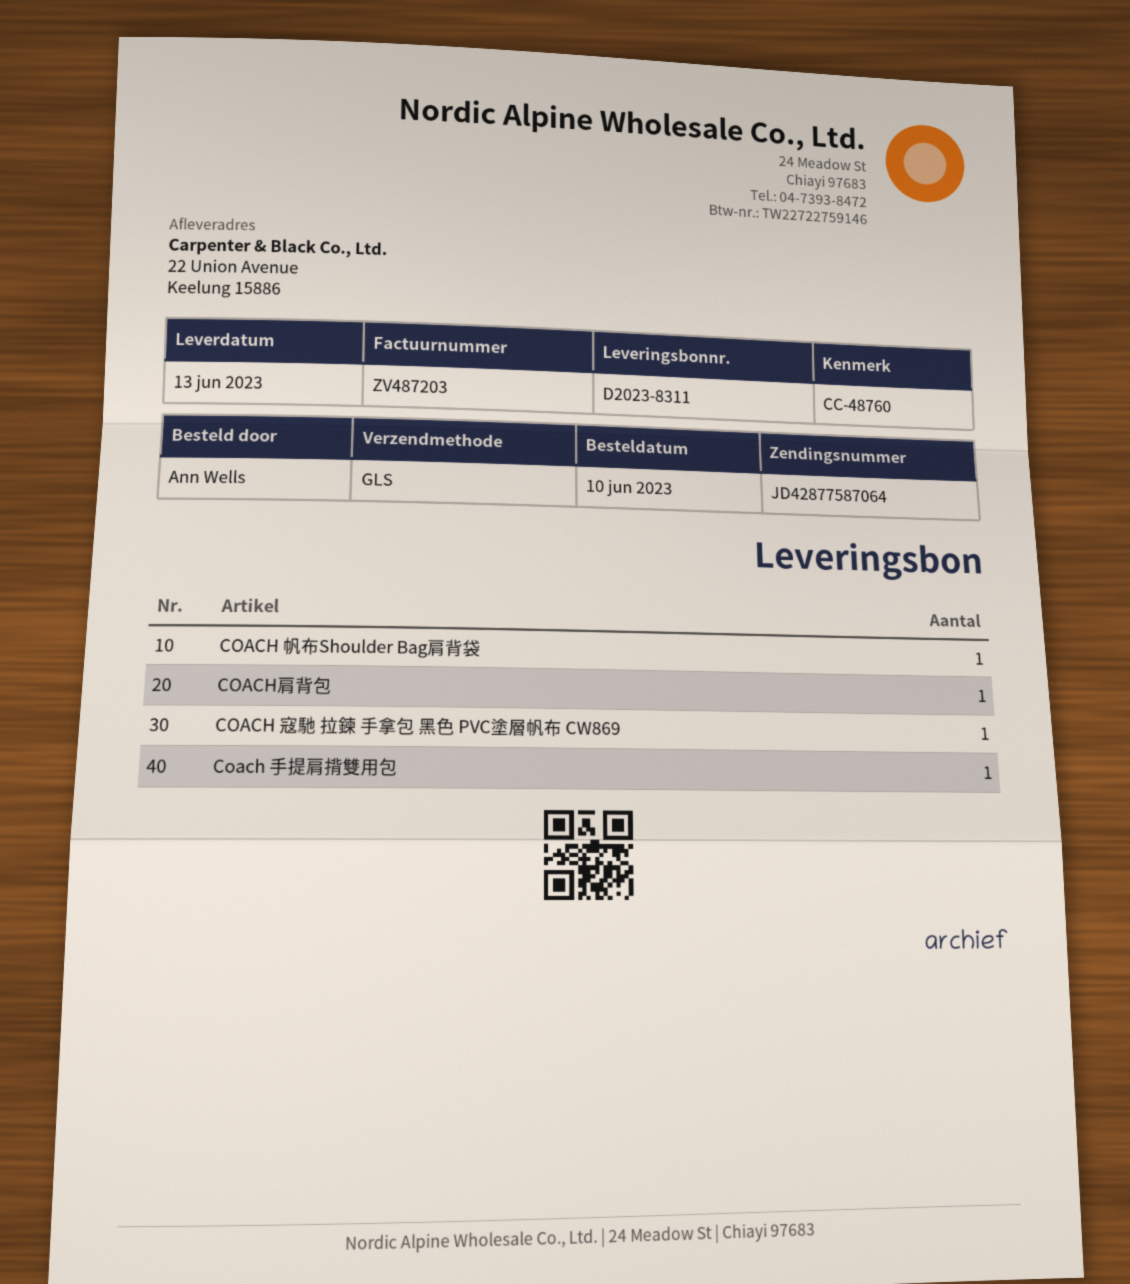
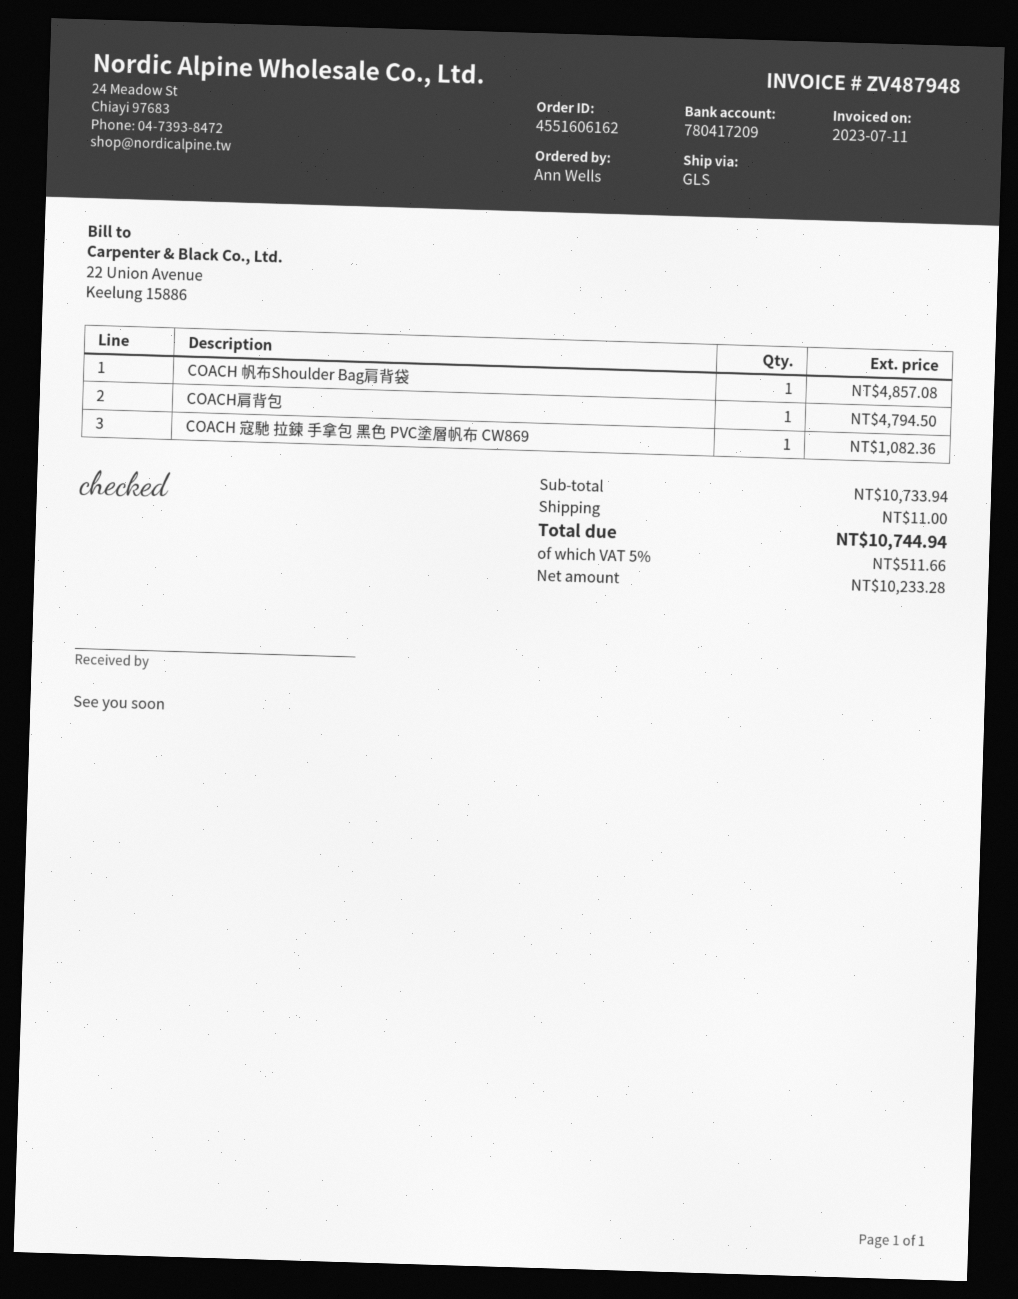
invoice number: ZV487203 -> ZV487948
Coach 手提肩揹雙用包: 1 -> none

